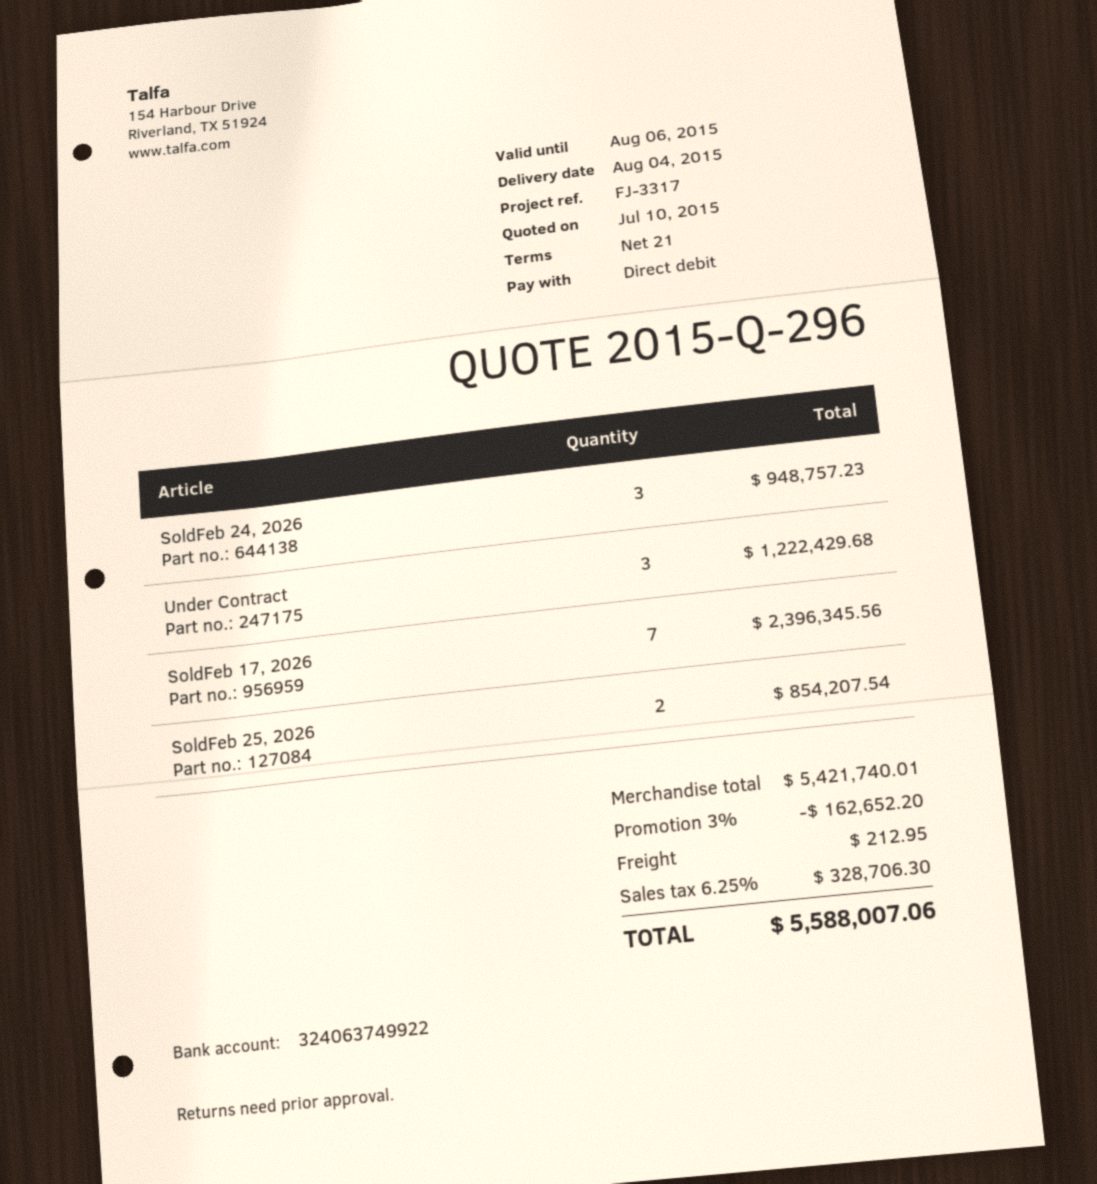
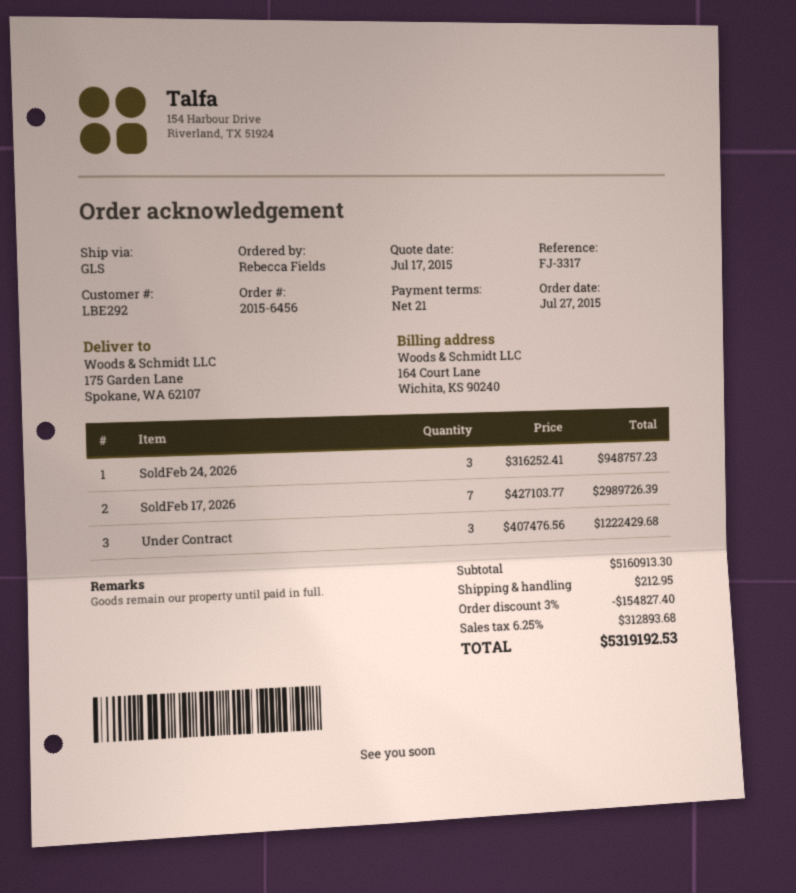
quote date: 2015-07-10 -> 2015-07-17
SoldFeb 17, 2026: 7 for 2396345.56 -> 7 for 2989726.39
SoldFeb 25, 2026: 2 for 854207.54 -> none
subtotal: 5421740.01 -> 5160913.30
discount: 3% = 162652.20 -> 3% = 154827.40
tax: 6.25% = 328706.30 -> 6.25% = 312893.68
total: 5588007.06 -> 5319192.53

